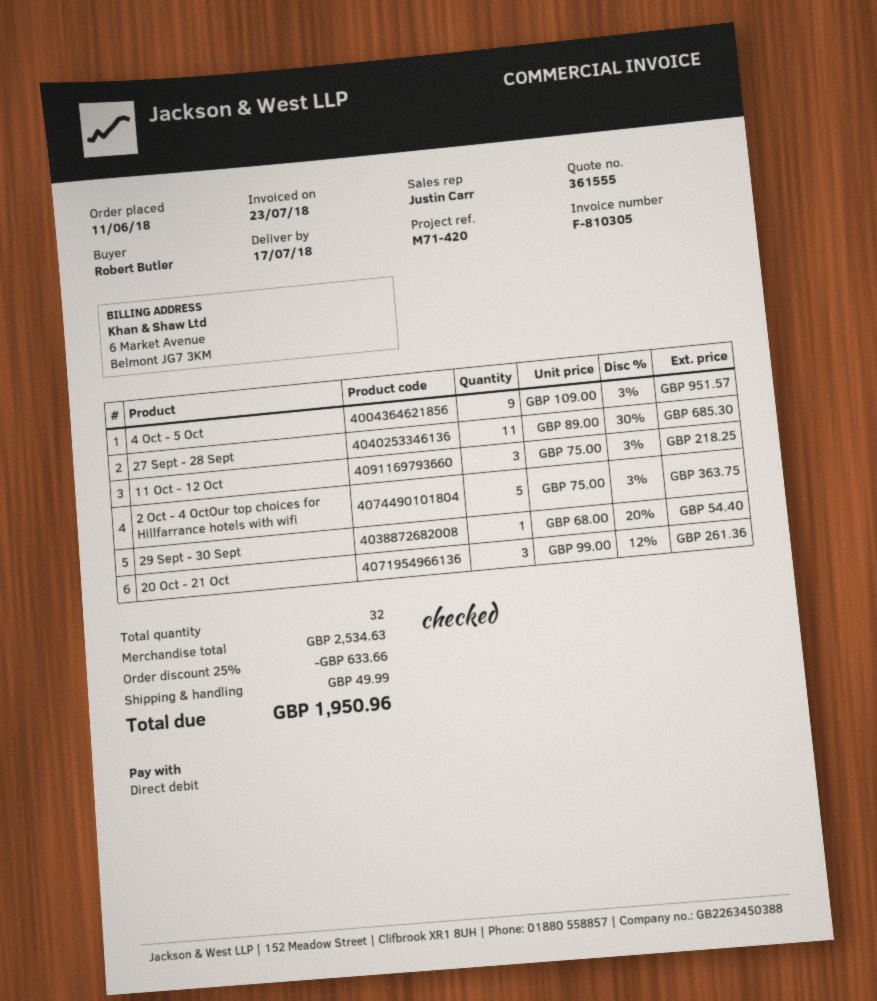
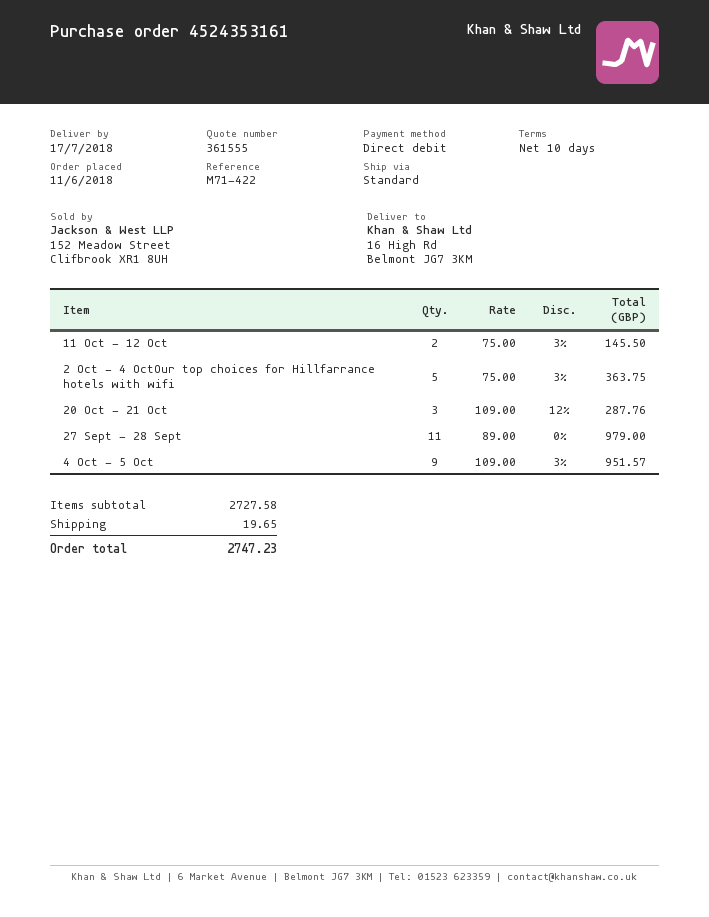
reference: M71-420 -> M71-422
27 Sept - 28 Sept: 11 x 89.00 - 30% = 685.30 -> 11 x 89.00 = 979.00
11 Oct - 12 Oct: 3 x 75.00 - 3% = 218.25 -> 2 x 75.00 - 3% = 145.50
29 Sept - 30 Sept: 1 x 68.00 - 20% = 54.40 -> none
20 Oct - 21 Oct: 3 x 99.00 - 12% = 261.36 -> 3 x 109.00 - 12% = 287.76
subtotal: 2534.63 -> 2727.58
discount: 25% = 633.66 -> none
shipping: 49.99 -> 19.65
total: 1950.96 -> 2747.23

